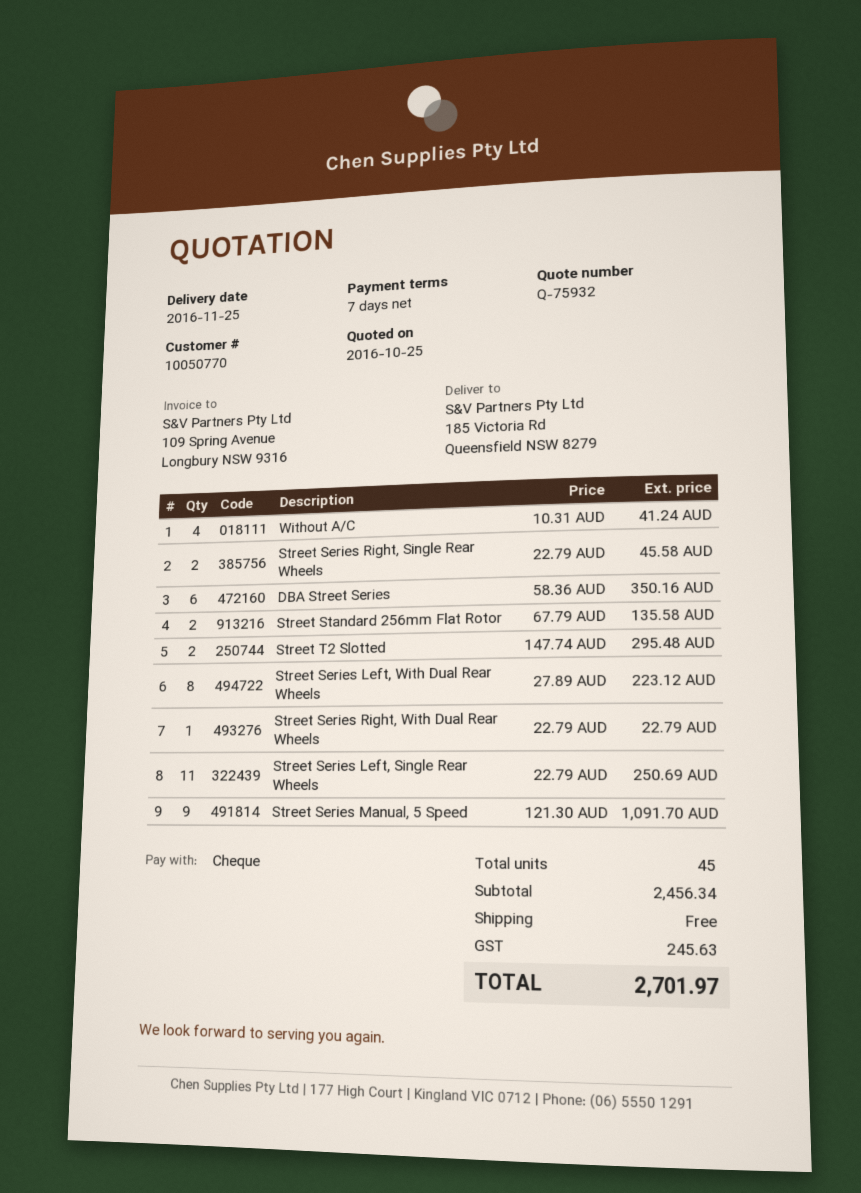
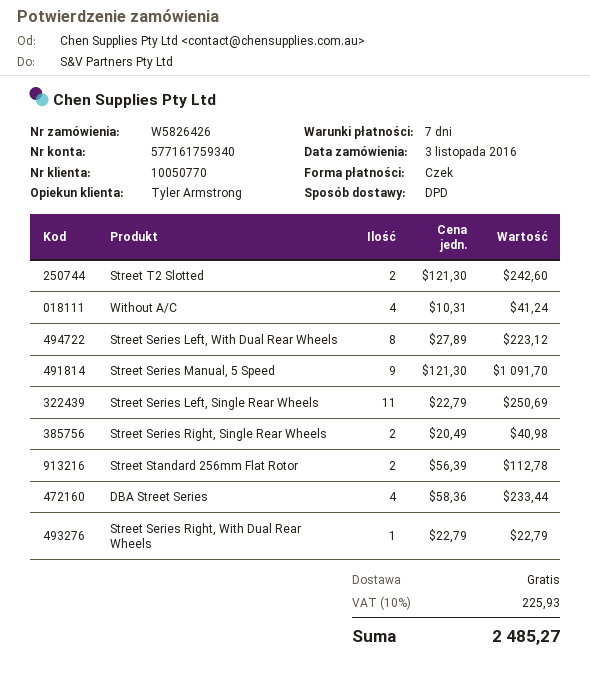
Street Series Right, Single Rear Wheels: 2 x 22.79 = 45.58 -> 2 x 20.49 = 40.98
DBA Street Series: 6 x 58.36 = 350.16 -> 4 x 58.36 = 233.44
Street Standard 256mm Flat Rotor: 2 x 67.79 = 135.58 -> 2 x 56.39 = 112.78
Street T2 Slotted: 2 x 147.74 = 295.48 -> 2 x 121.30 = 242.60
tax: 245.63 -> 225.93
total: 2701.97 -> 2485.27

